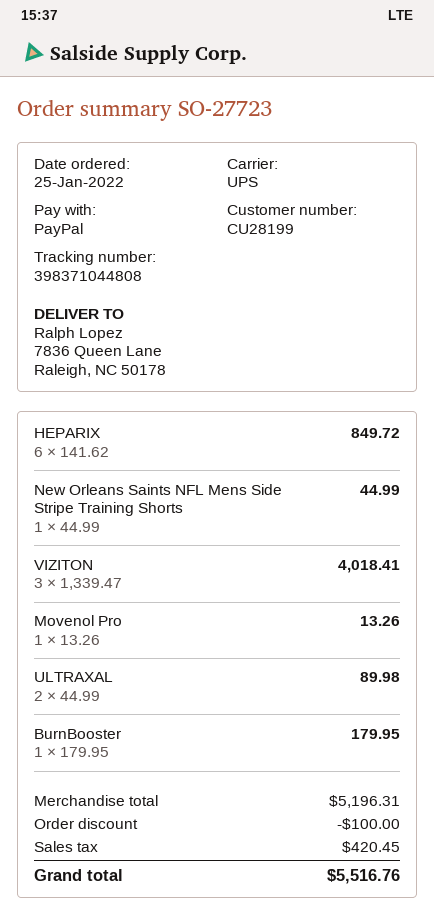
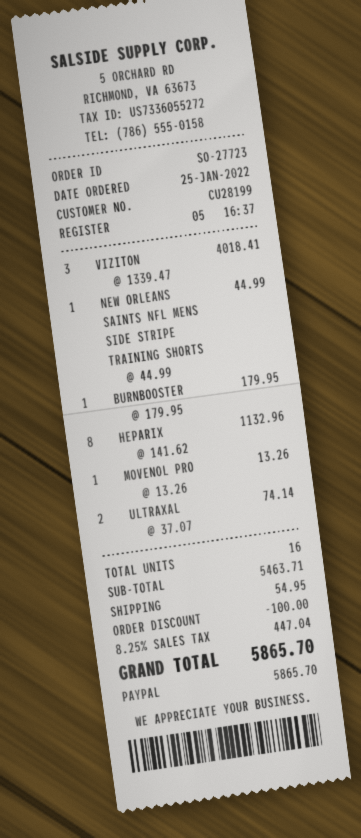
HEPARIX: 6 x 141.62 = 849.72 -> 8 x 141.62 = 1132.96
ULTRAXAL: 2 x 44.99 = 89.98 -> 2 x 37.07 = 74.14
subtotal: 5196.31 -> 5463.71
shipping: none -> 54.95
tax: 420.45 -> 447.04
total: 5516.76 -> 5865.70

